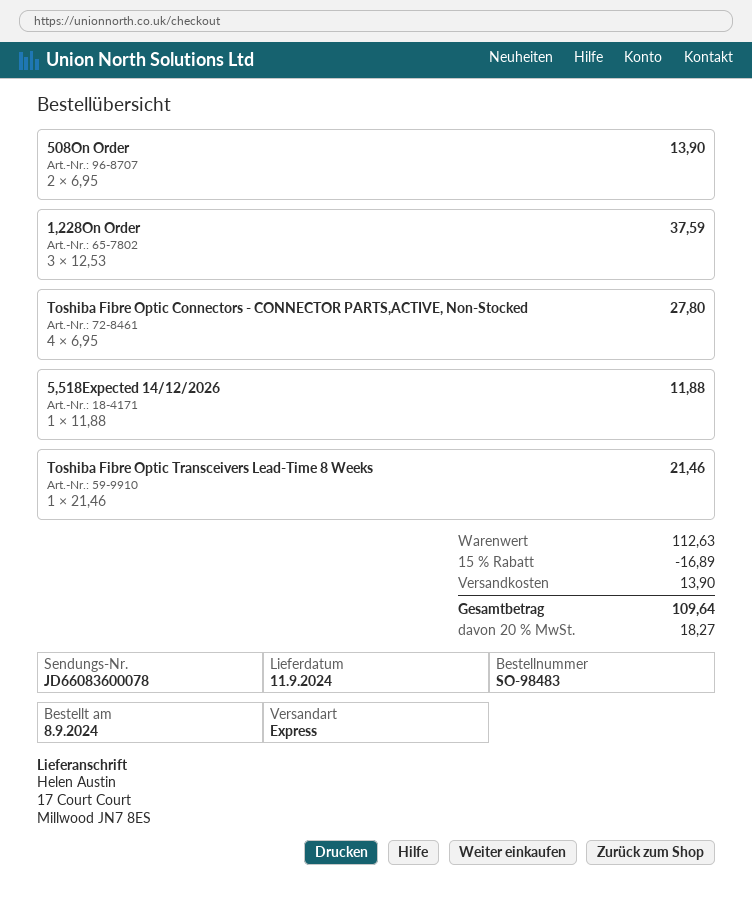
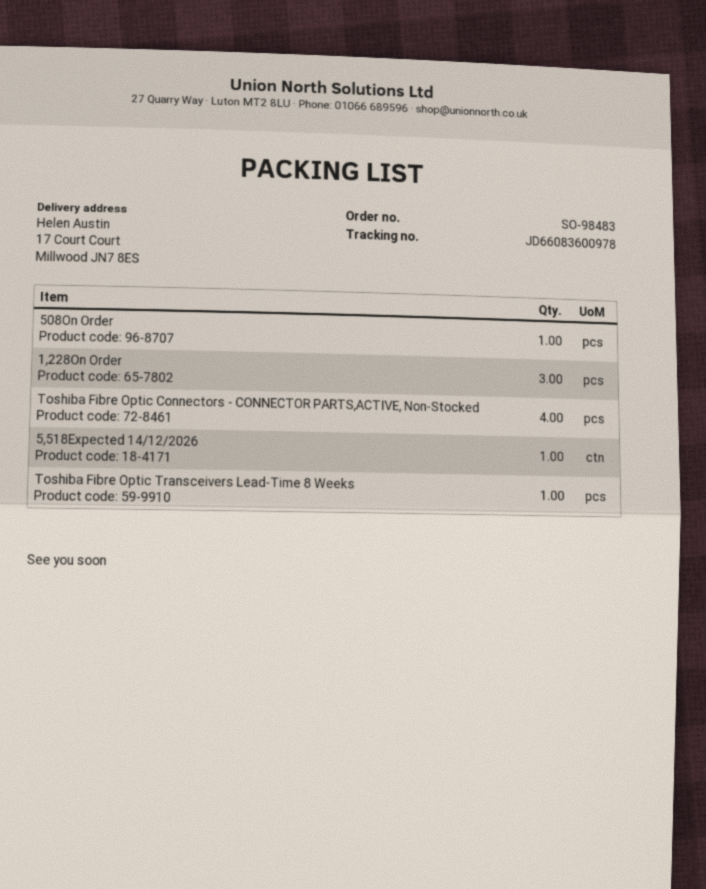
tracking number: JD66083600078 -> JD66083600978
508On Order: 2 -> 1

